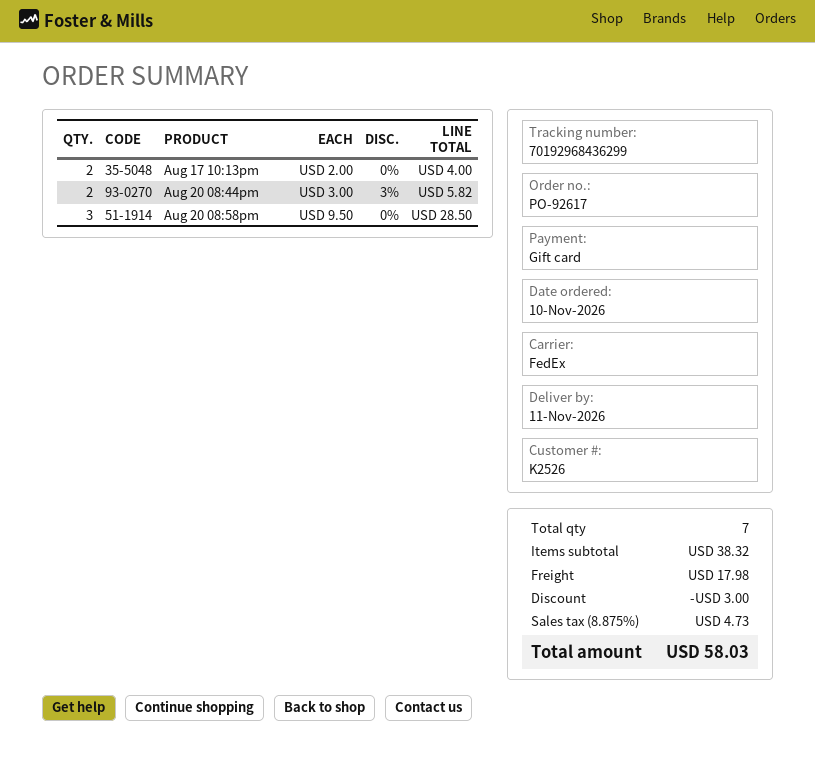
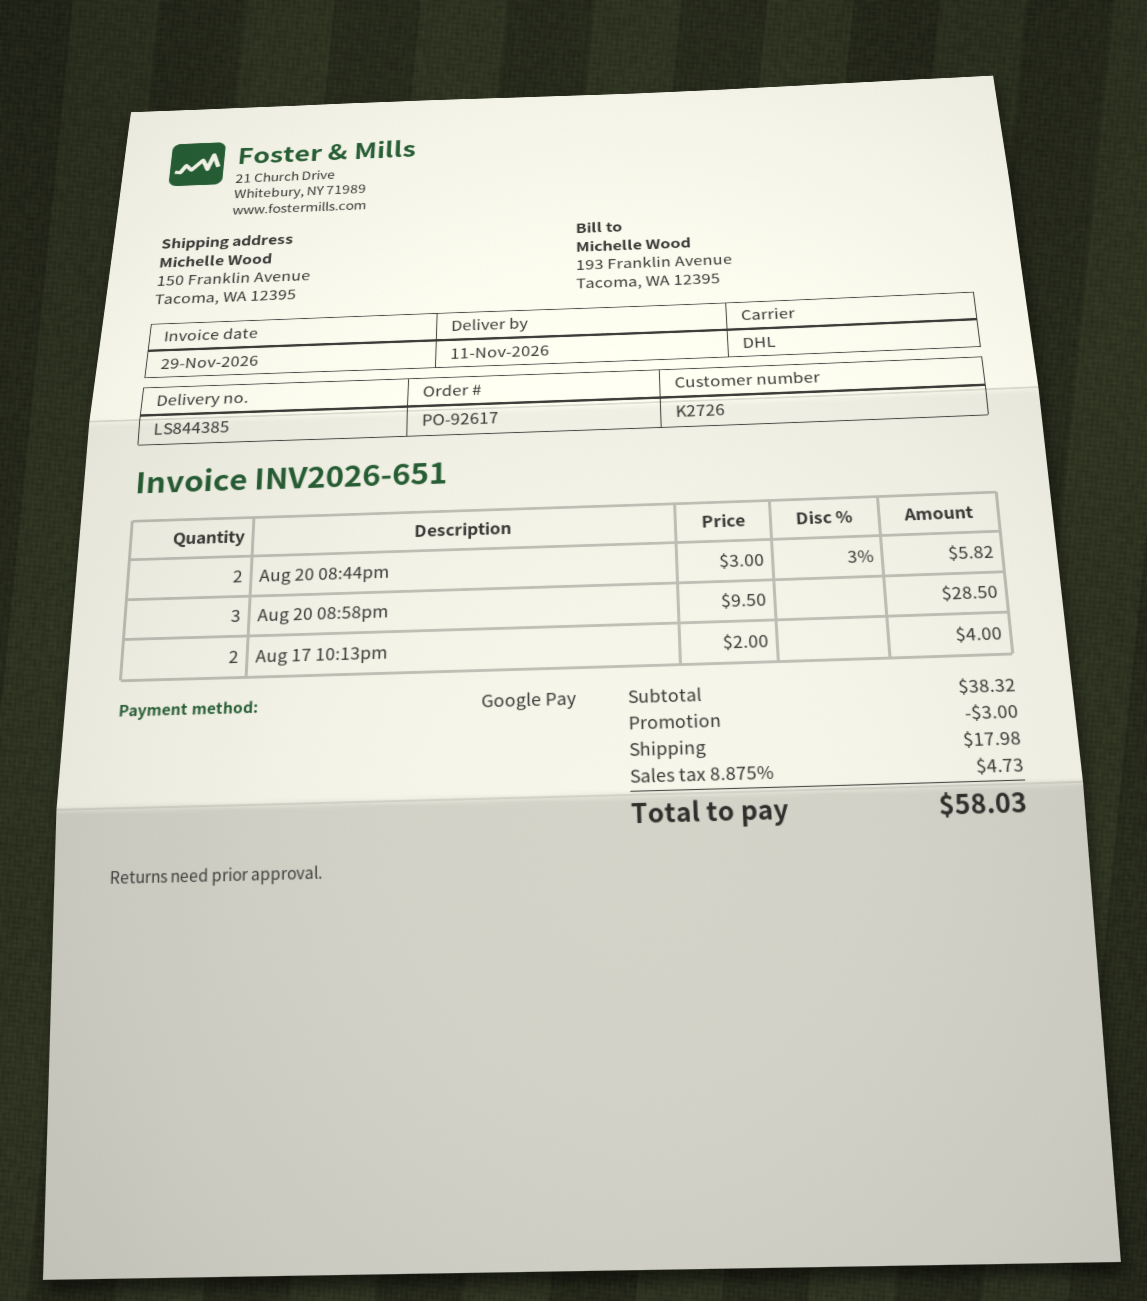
customer number: K2526 -> K2726
payment method: gift card -> Google Pay
shipping method: FedEx -> DHL

